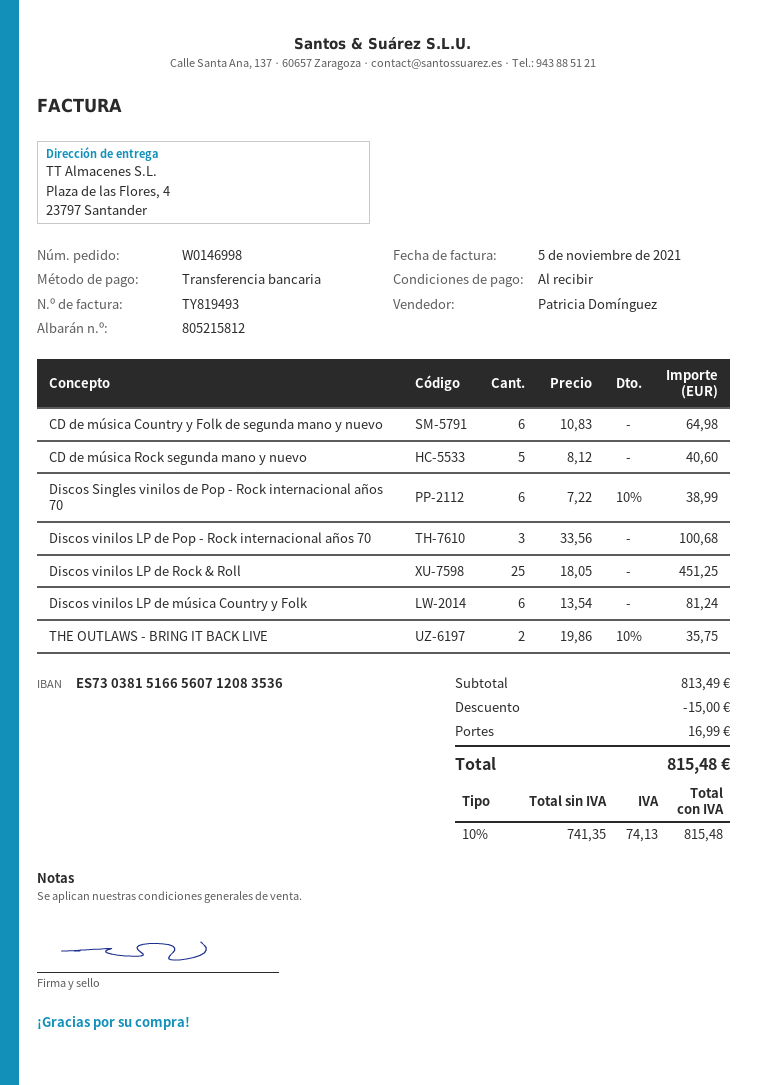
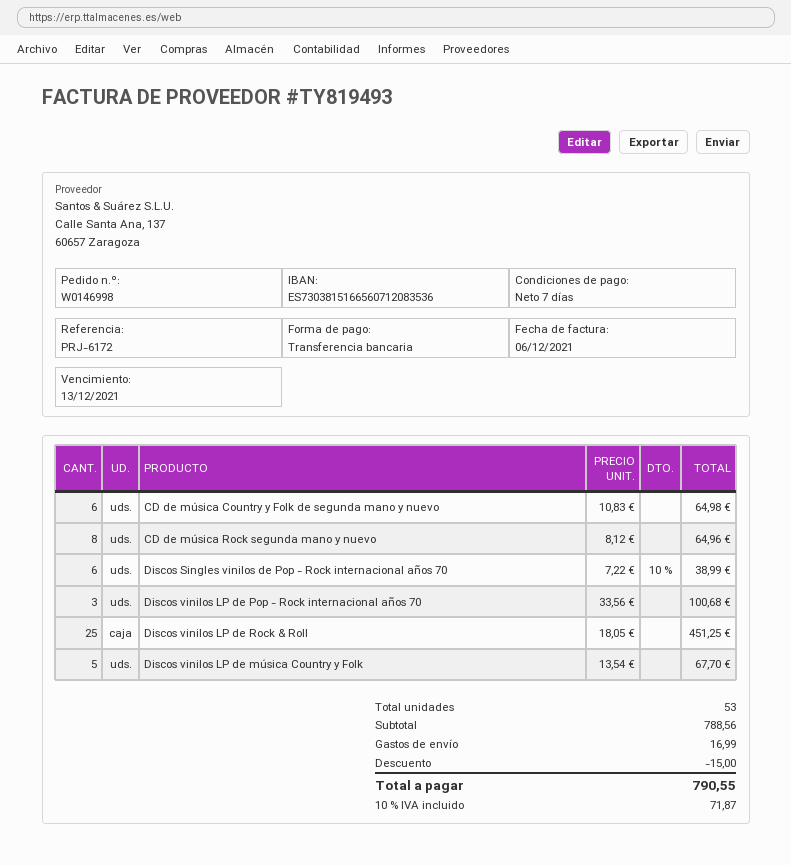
invoice date: 2021-11-05 -> 2021-12-06
payment terms: on receipt -> 7 days
CD de música Rock segunda mano y nuevo: 5 x 8.12 = 40.60 -> 8 x 8.12 = 64.96
Discos vinilos LP de música Country y Folk: 6 x 13.54 = 81.24 -> 5 x 13.54 = 67.70
THE OUTLAWS - BRING IT BACK LIVE: 2 x 19.86 - 10% = 35.75 -> none
subtotal: 813.49 -> 788.56
tax: 10% = 74.13 -> 10% = 71.87
total: 815.48 -> 790.55

